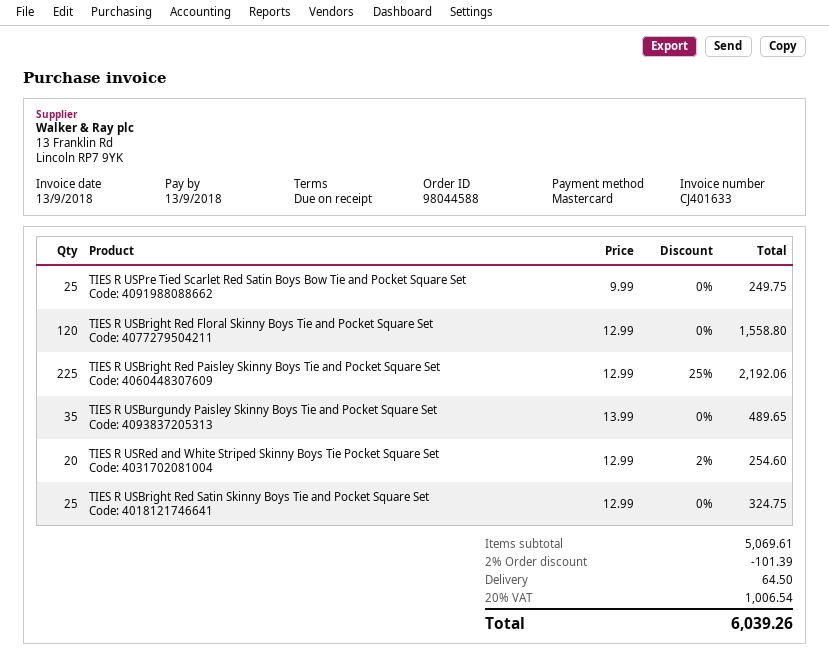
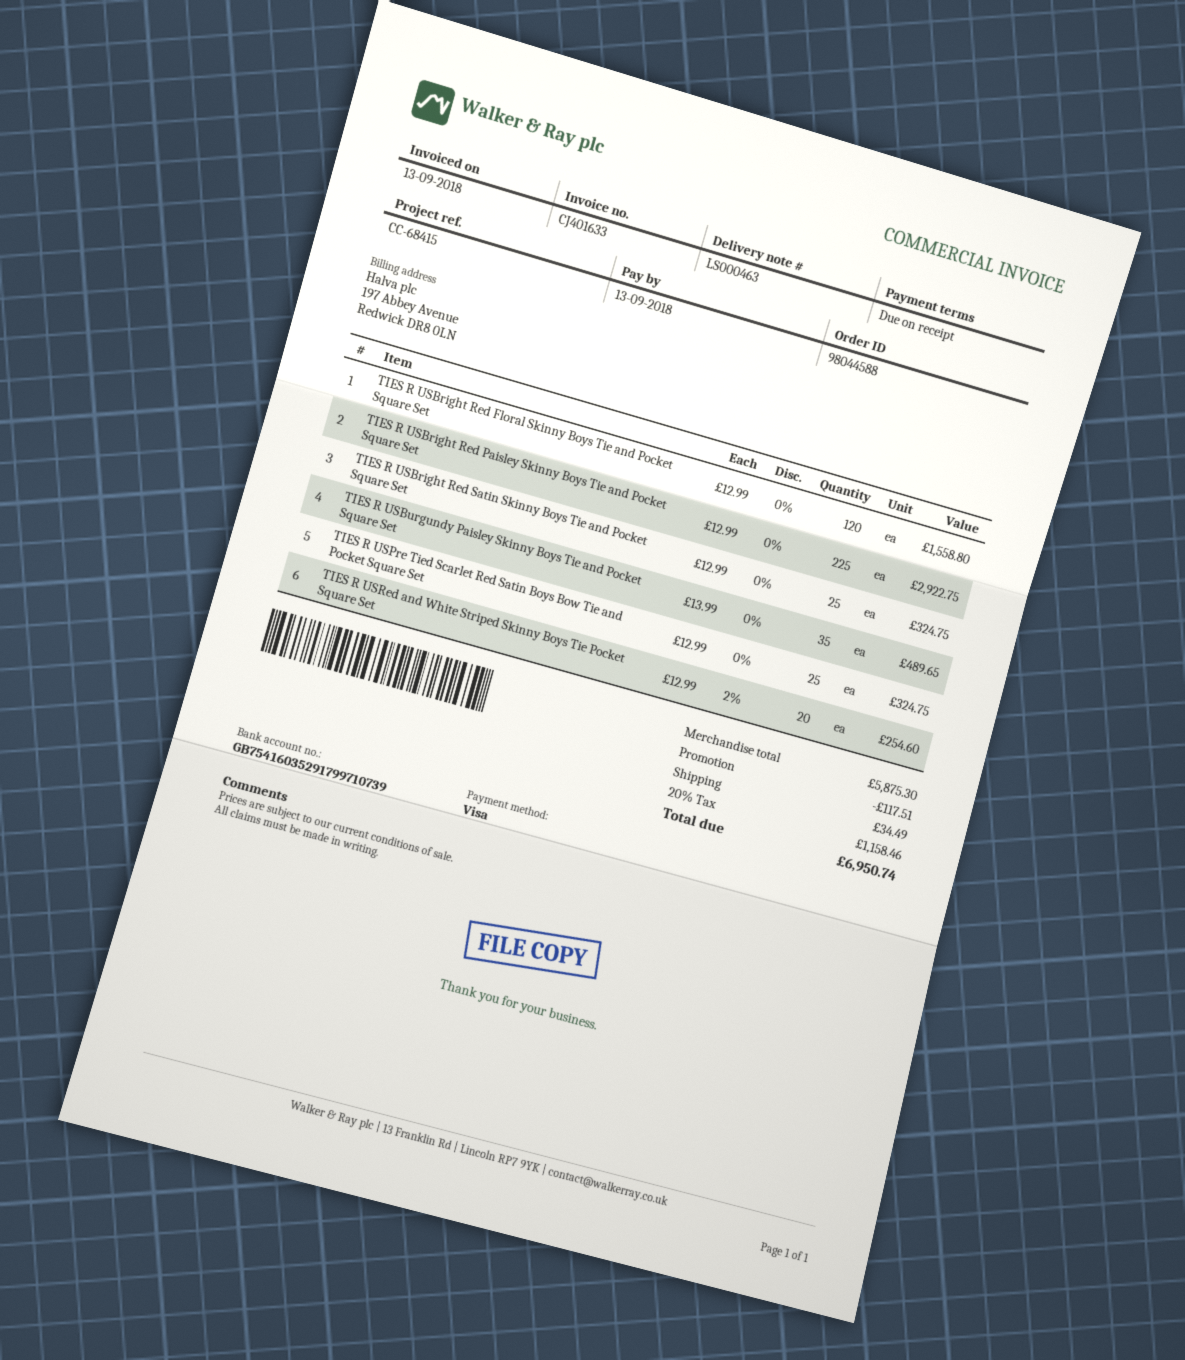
payment method: Mastercard -> Visa
TIES R USPre Tied Scarlet Red Satin Boys Bow Tie and Pocket Square Set: 25 x 9.99 = 249.75 -> 25 x 12.99 = 324.75
TIES R USBright Red Paisley Skinny Boys Tie and Pocket Square Set: 225 x 12.99 - 25% = 2192.06 -> 225 x 12.99 = 2922.75
subtotal: 5069.61 -> 5875.30
discount: 101.39 -> 117.51
shipping: 64.50 -> 34.49
tax: 20% = 1006.54 -> 20% = 1158.46
total: 6039.26 -> 6950.74

